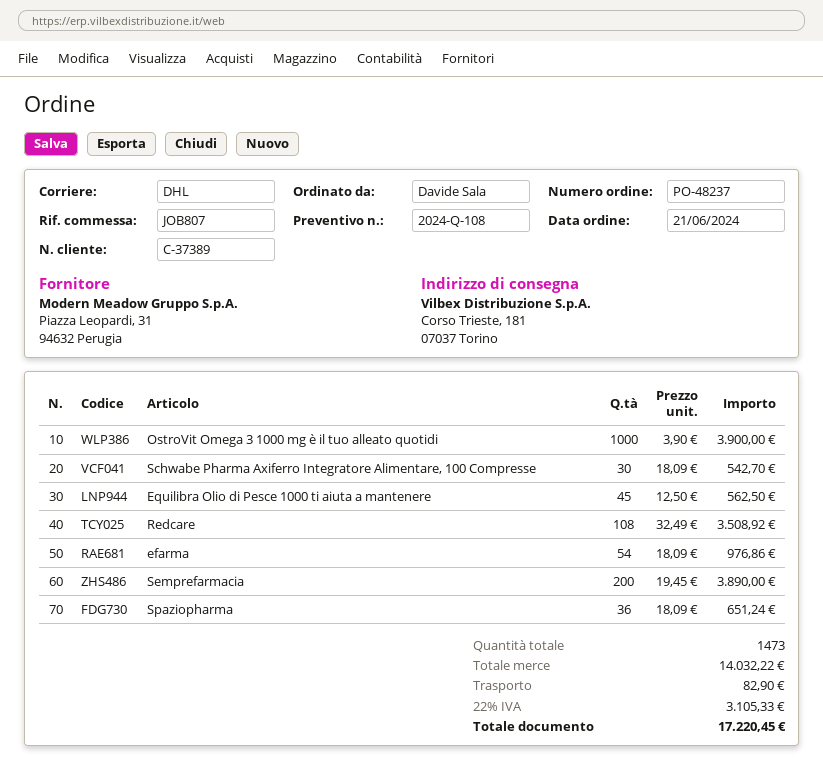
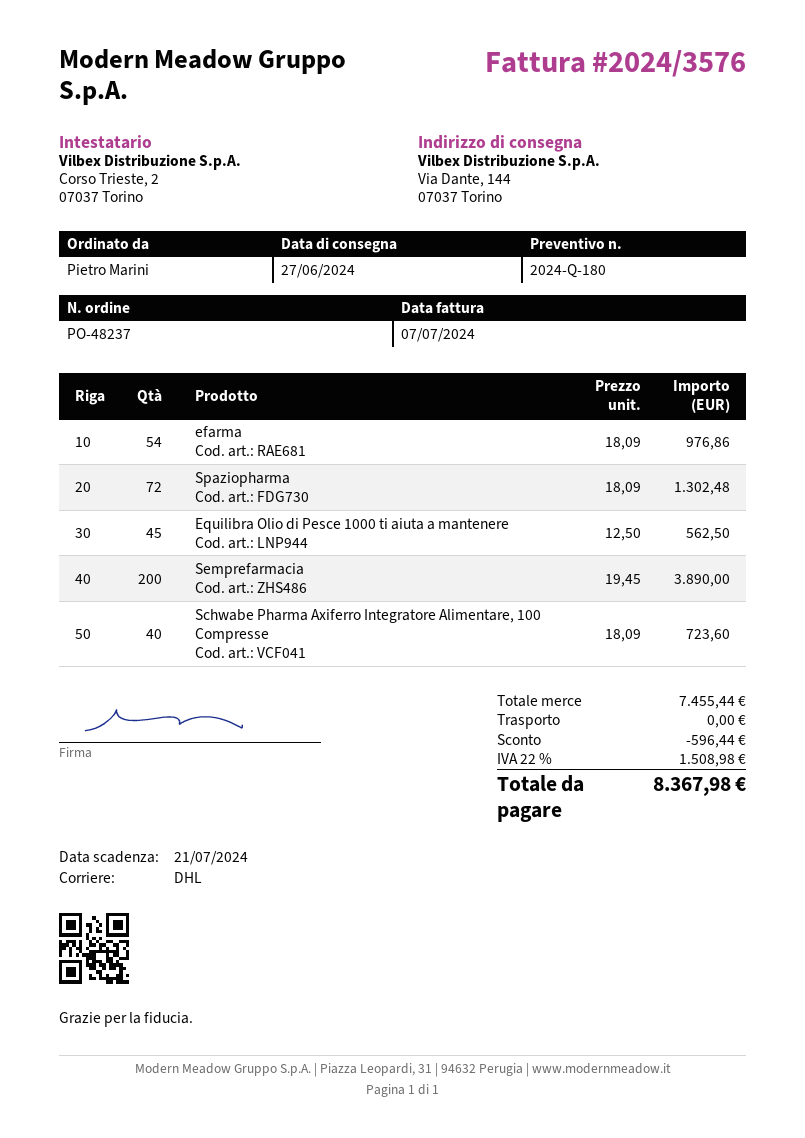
quote number: 2024-Q-108 -> 2024-Q-180
ordered by: Davide Sala -> Pietro Marini
ship to: Corso Trieste, 181, 07037 Torino -> Via Dante, 144, 07037 Torino
OstroVit Omega 3 1000 mg è il tuo alleato quotidi: 1000 x 3.90 = 3900.00 -> none
Schwabe Pharma Axiferro Integratore Alimentare, 100 Compresse: 30 x 18.09 = 542.70 -> 40 x 18.09 = 723.60
Redcare: 108 x 32.49 = 3508.92 -> none
Spaziopharma: 36 x 18.09 = 651.24 -> 72 x 18.09 = 1302.48
subtotal: 14032.22 -> 7455.44
discount: none -> 596.44
shipping: 82.90 -> 0.00
tax: 22% = 3105.33 -> 22% = 1508.98
total: 17220.45 -> 8367.98

